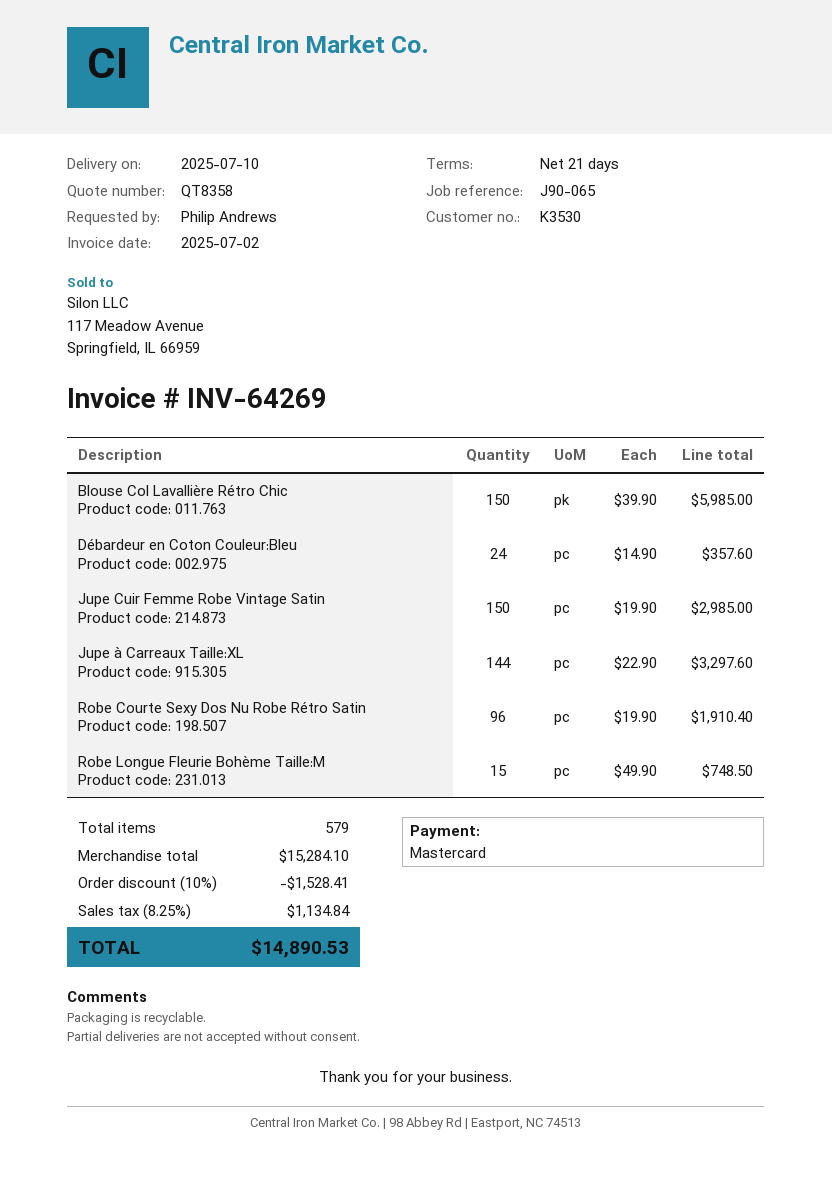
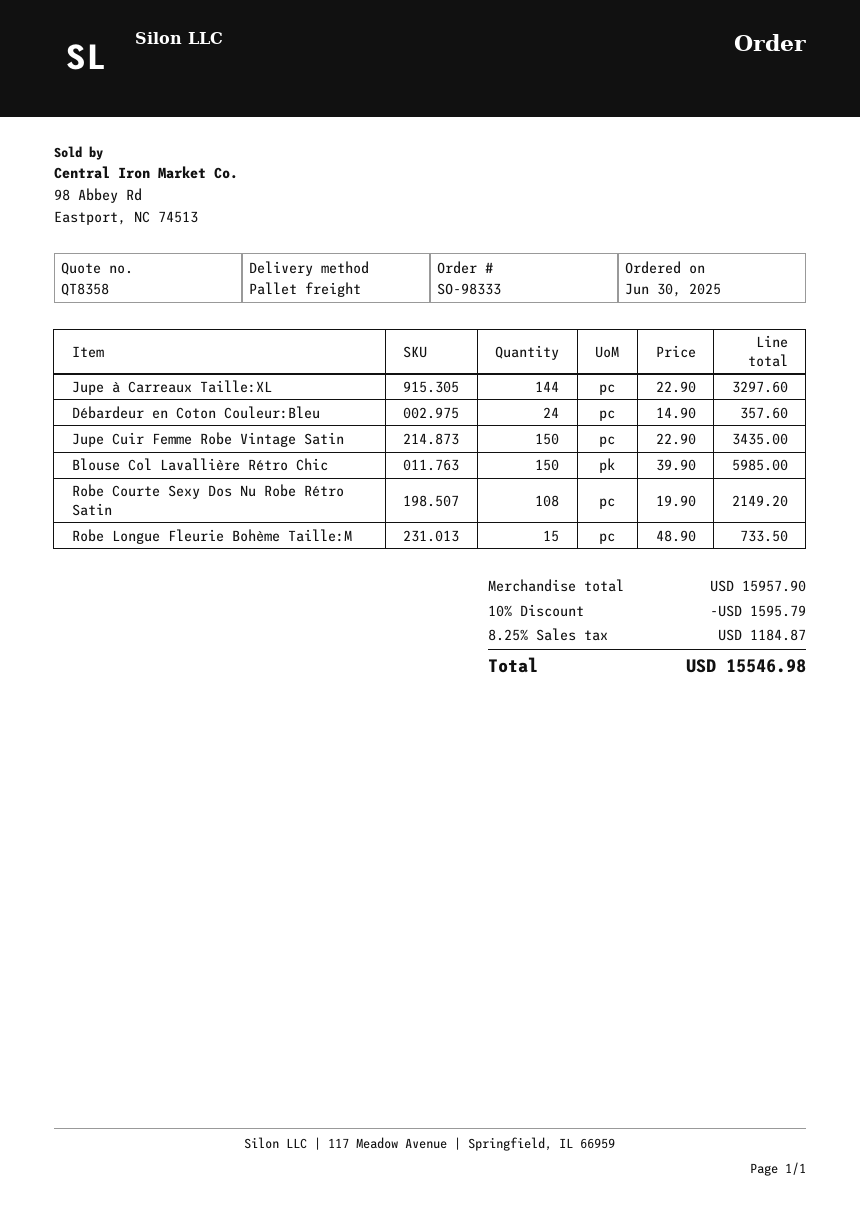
Jupe Cuir Femme Robe Vintage Satin: 150 x 19.90 = 2985.00 -> 150 x 22.90 = 3435.00
Robe Courte Sexy Dos Nu Robe Rétro Satin: 96 x 19.90 = 1910.40 -> 108 x 19.90 = 2149.20
Robe Longue Fleurie Bohème Taille:M: 15 x 49.90 = 748.50 -> 15 x 48.90 = 733.50
subtotal: 15284.10 -> 15957.90
discount: 10% = 1528.41 -> 10% = 1595.79
tax: 8.25% = 1134.84 -> 8.25% = 1184.87
total: 14890.53 -> 15546.98

